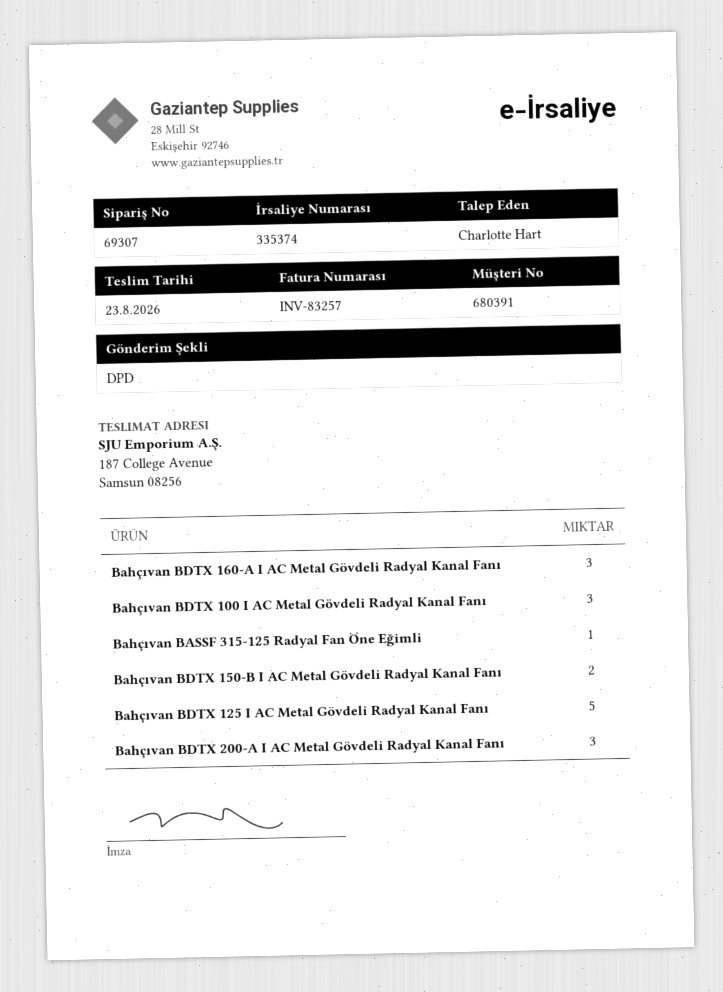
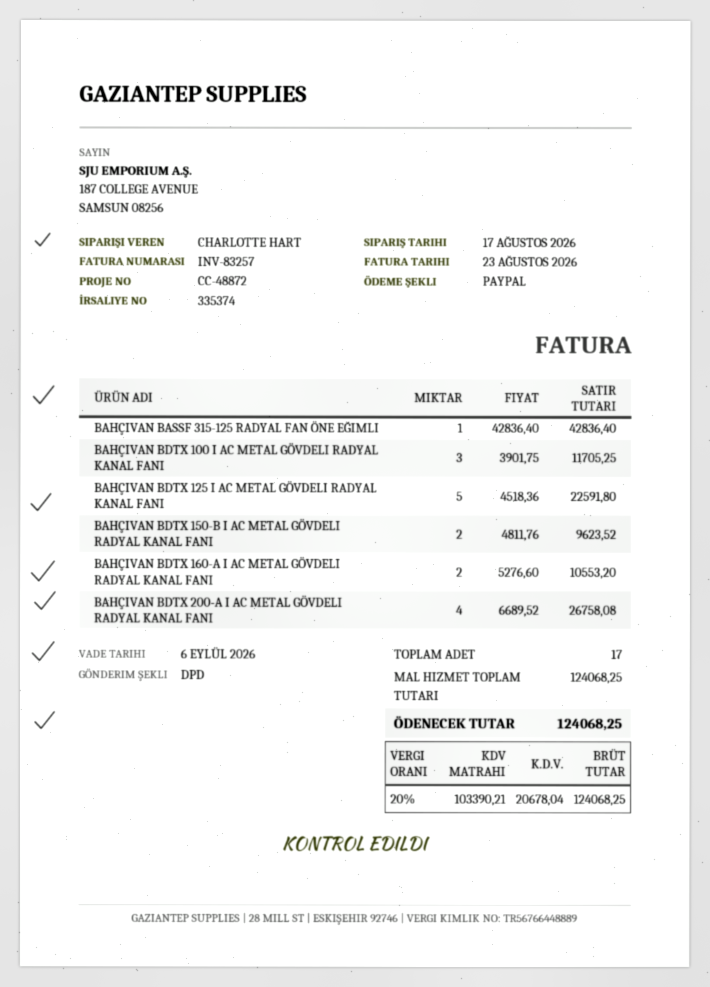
Bahçıvan BDTX 160-A I AC Metal Gövdeli Radyal Kanal Fanı: 3 -> 2
Bahçıvan BDTX 200-A I AC Metal Gövdeli Radyal Kanal Fanı: 3 -> 4

